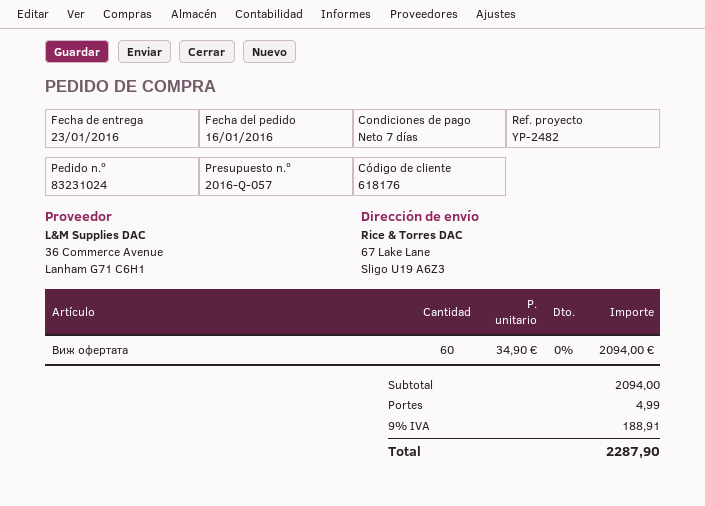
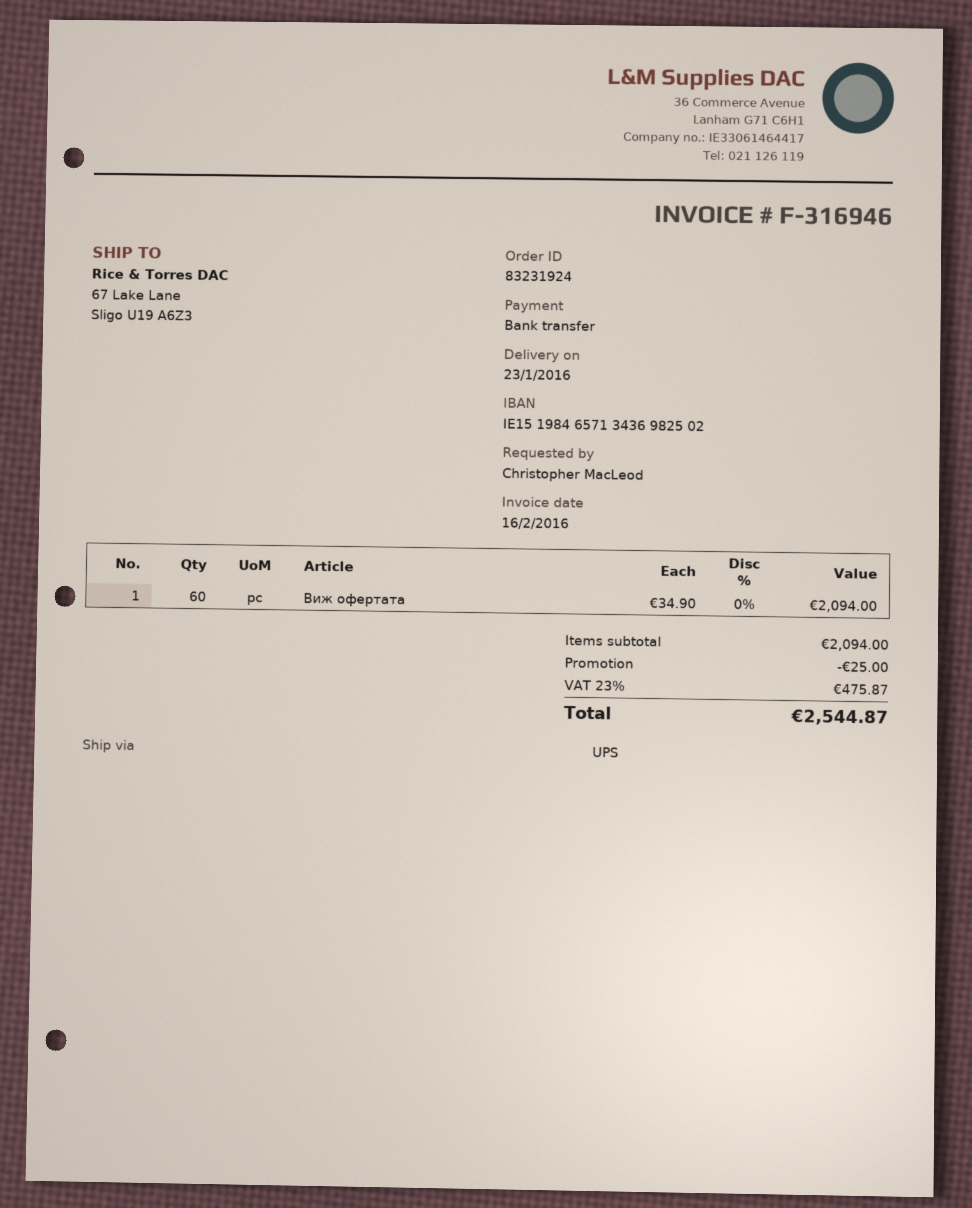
order number: 83231024 -> 83231924
discount: none -> 25.00
shipping: 4.99 -> none
tax: 9% = 188.91 -> 23% = 475.87
total: 2287.90 -> 2544.87

